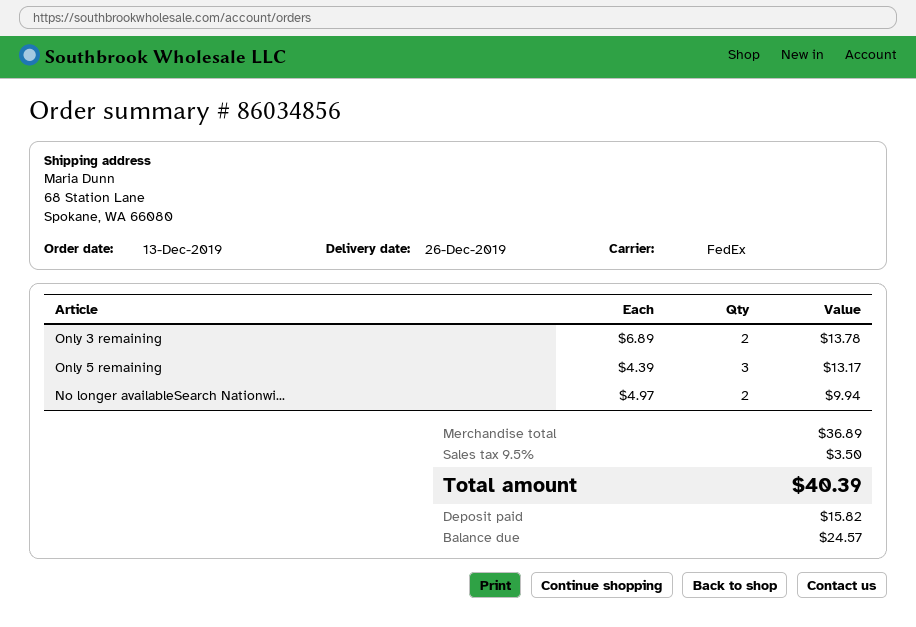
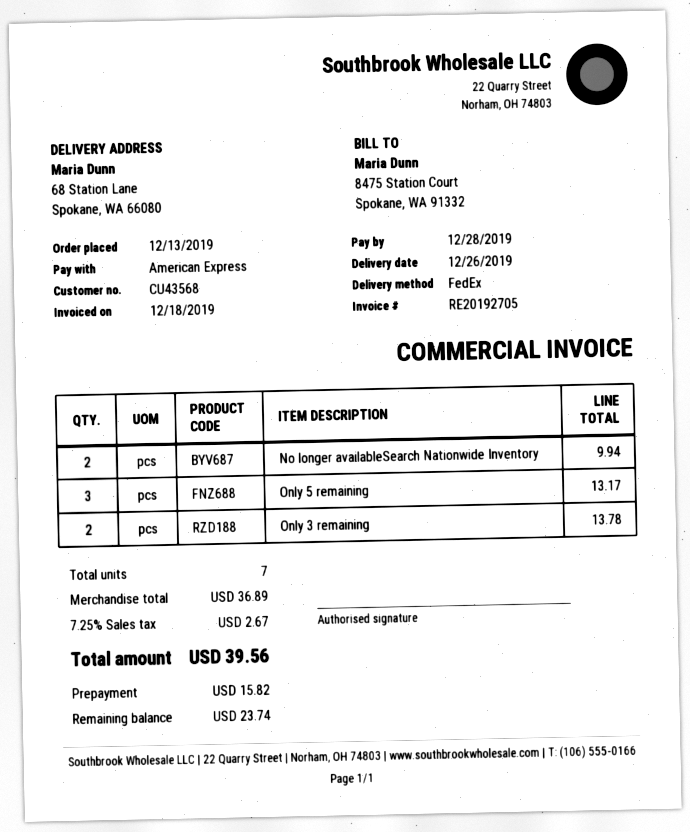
tax: 9.5% = 3.50 -> 7.25% = 2.67
total: 40.39 -> 39.56
balance: 24.57 -> 23.74

